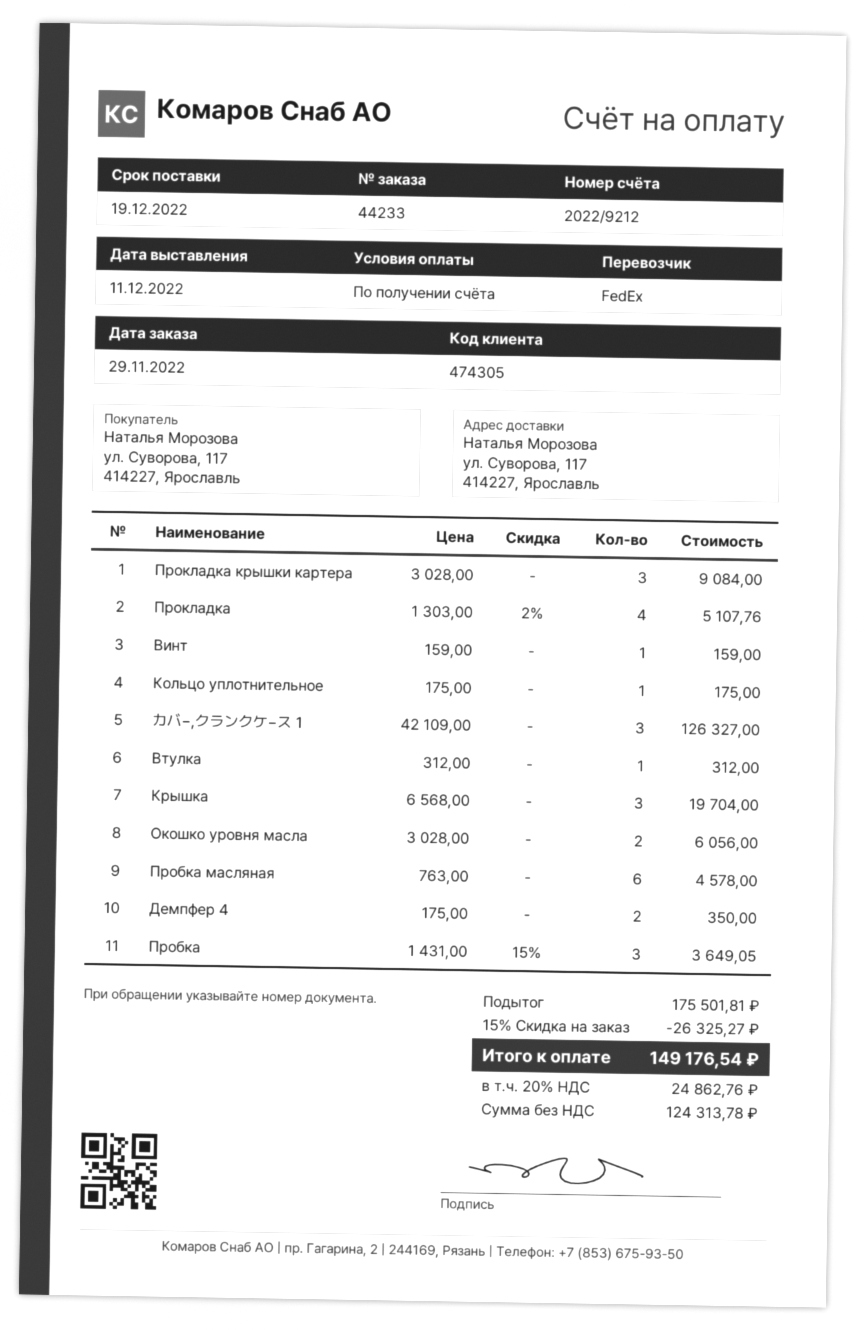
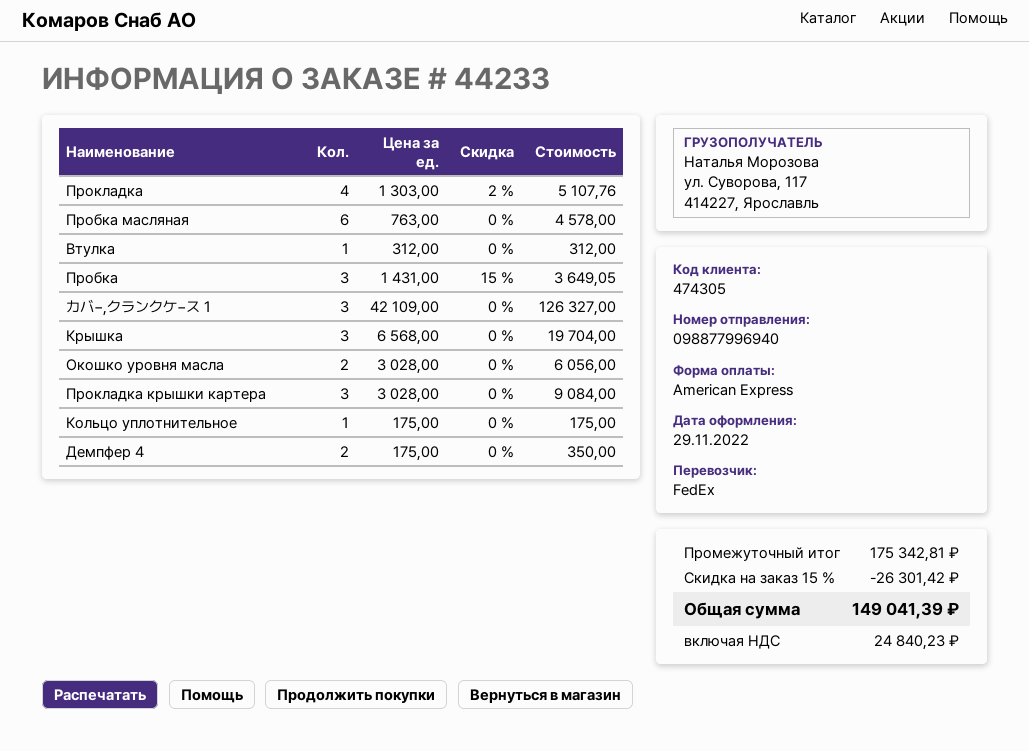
Винт: 1 x 159.00 = 159.00 -> none
subtotal: 175501.81 -> 175342.81
discount: 15% = 26325.27 -> 15% = 26301.42
tax: 24862.76 -> 24840.23
total: 149176.54 -> 149041.39

